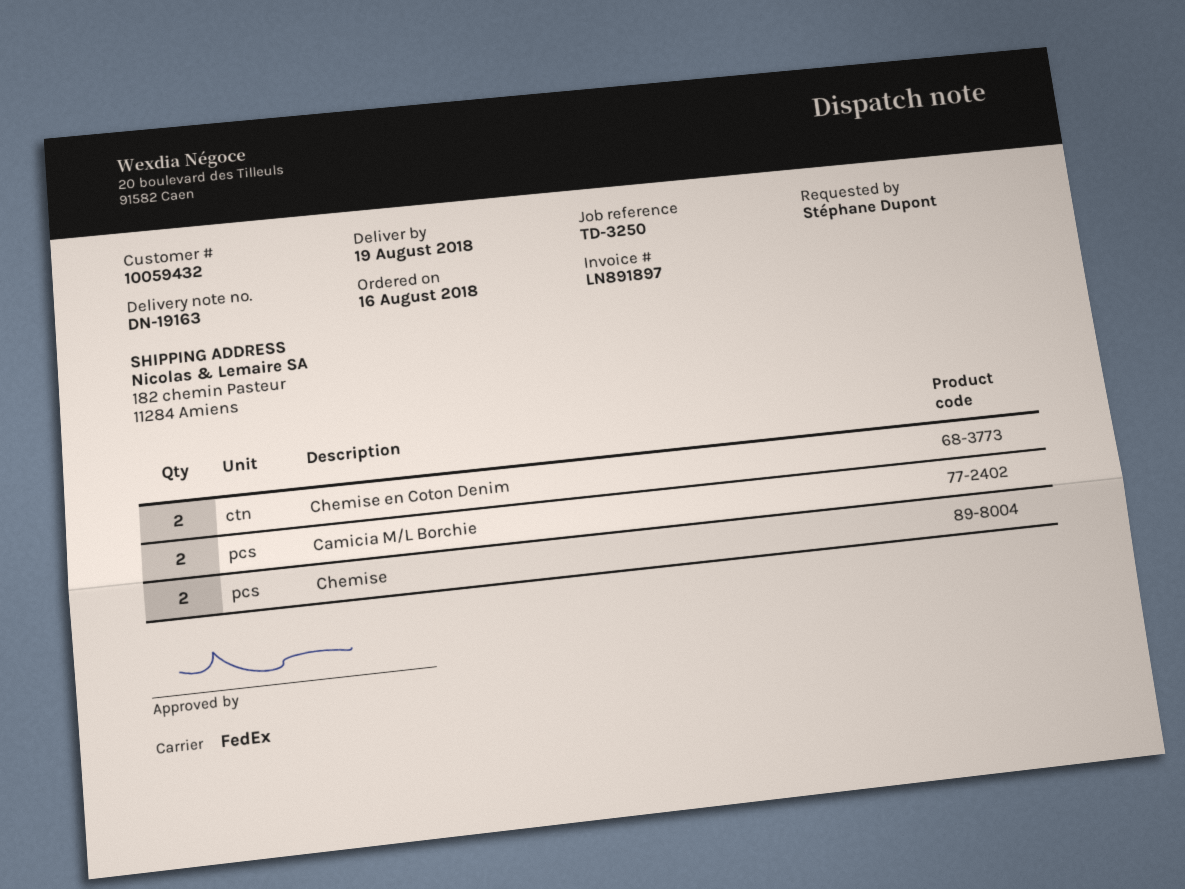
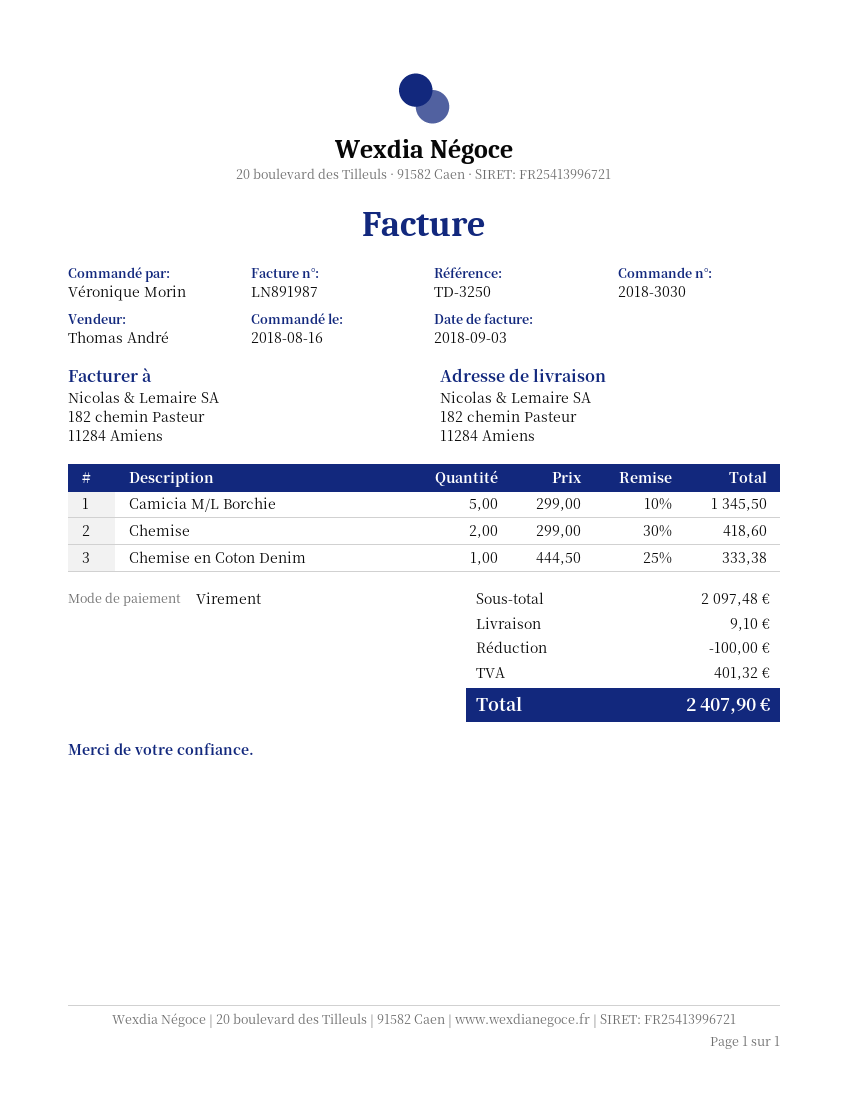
invoice number: LN891897 -> LN891987
ordered by: Stéphane Dupont -> Véronique Morin
Chemise en Coton Denim: 2 -> 1
Camicia M/L Borchie: 2 -> 5

